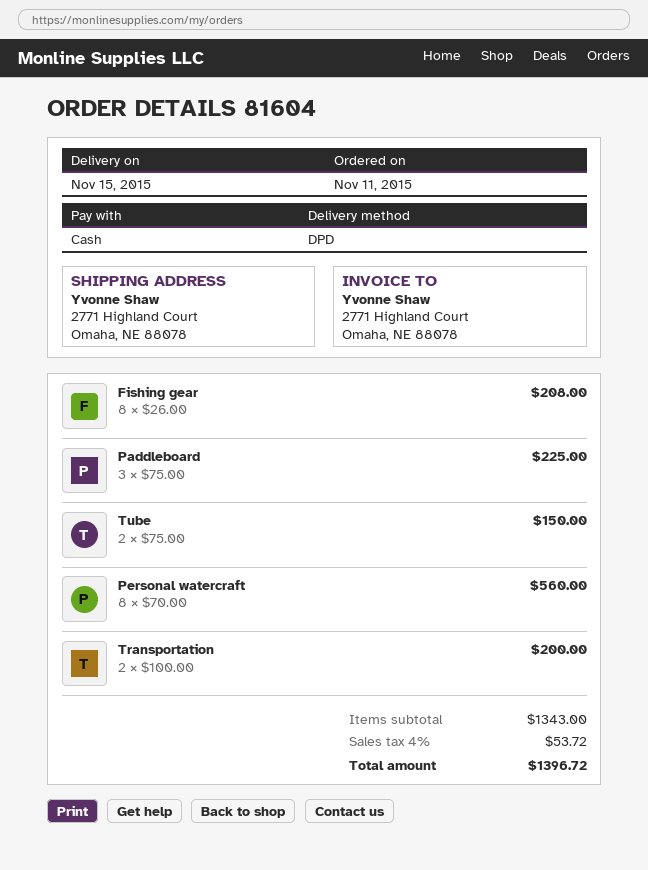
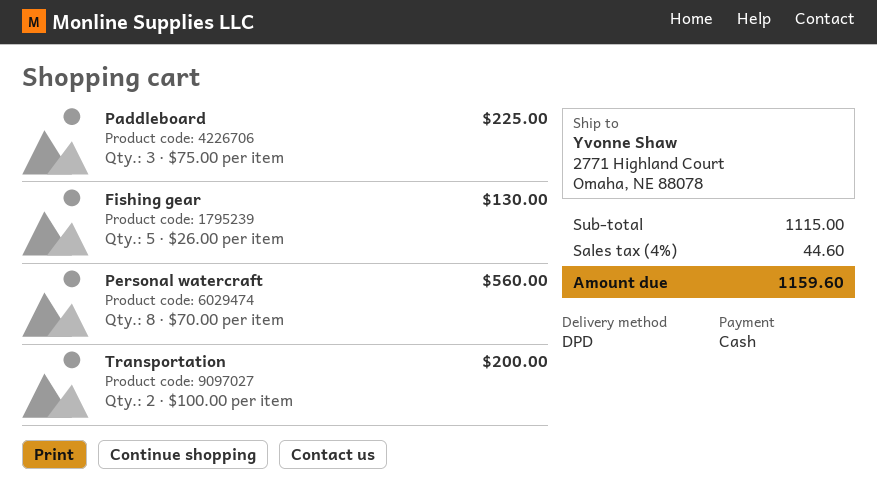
Fishing gear: 8 x 26.00 = 208.00 -> 5 x 26.00 = 130.00
Tube: 2 x 75.00 = 150.00 -> none
subtotal: 1343.00 -> 1115.00
tax: 4% = 53.72 -> 4% = 44.60
total: 1396.72 -> 1159.60

